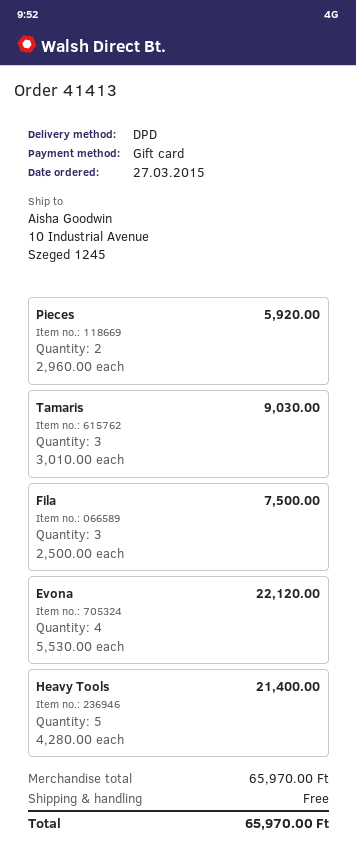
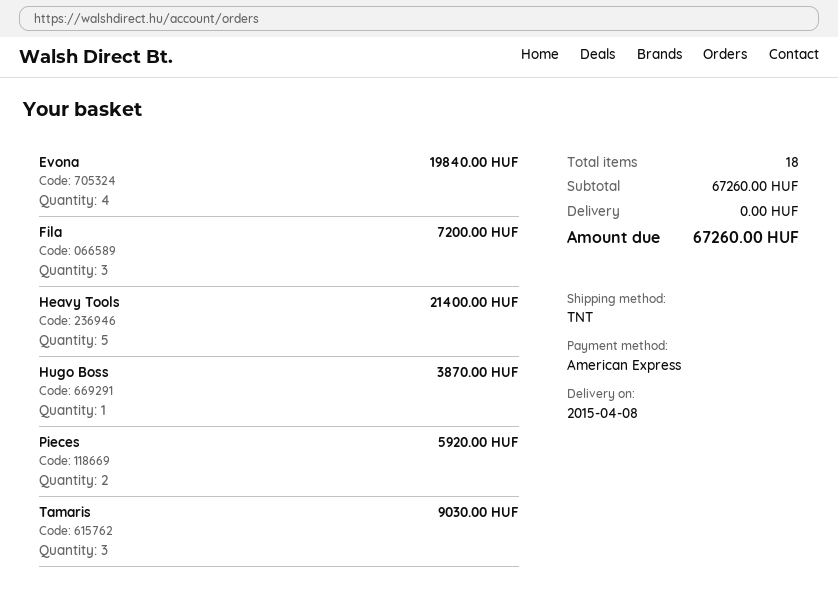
payment method: gift card -> American Express
shipping method: DPD -> TNT
Fila: 3 for 7500.00 -> 3 for 7200.00
Evona: 4 for 22120.00 -> 4 for 19840.00
Hugo Boss: none -> 1 for 3870.00
subtotal: 65970.00 -> 67260.00
total: 65970.00 -> 67260.00

